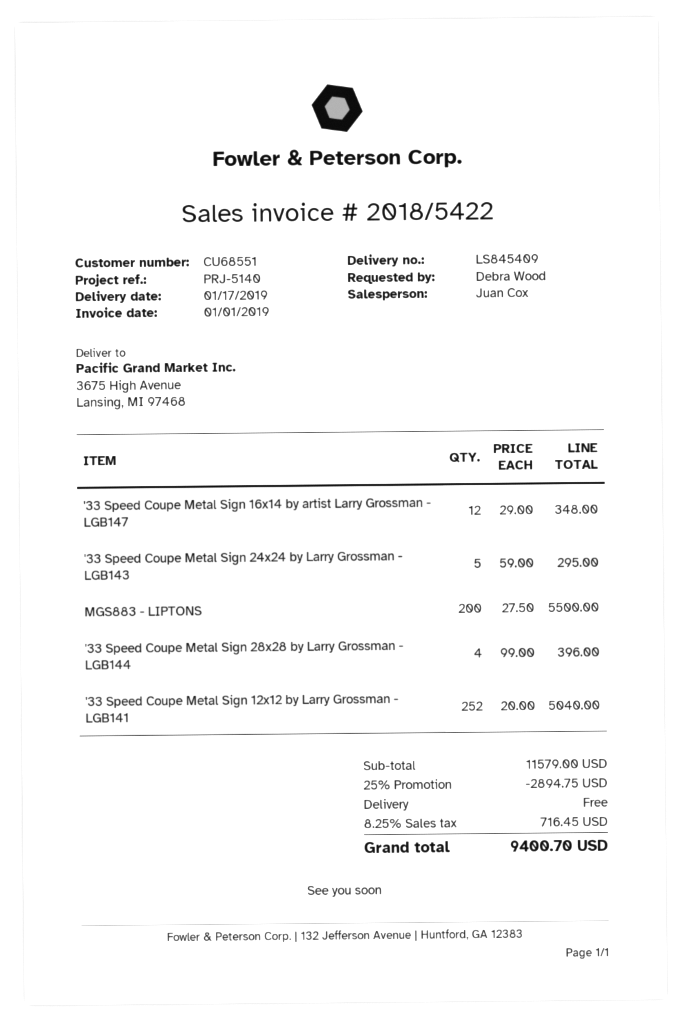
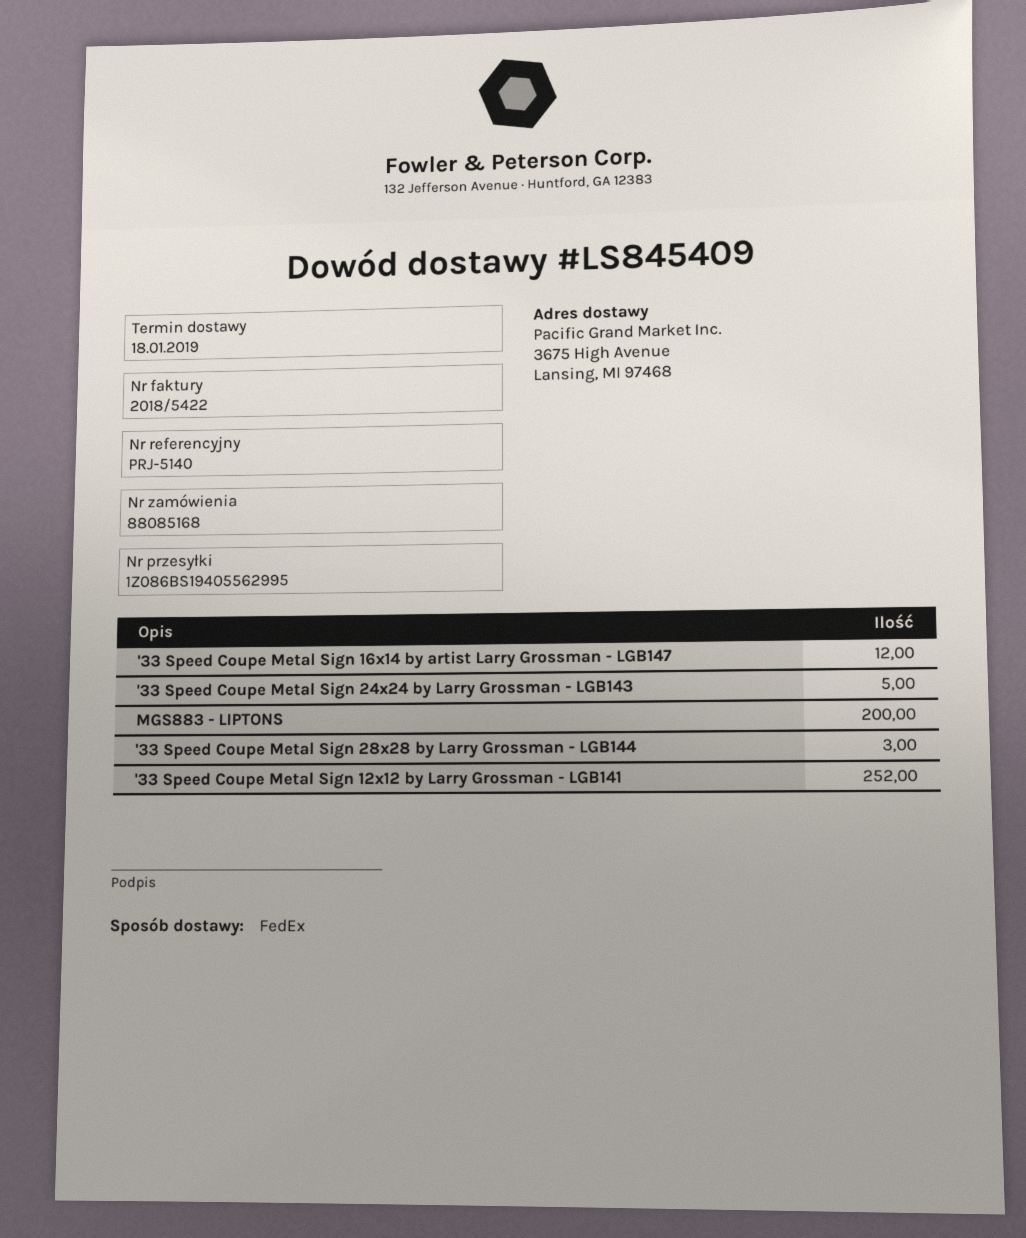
delivery date: 2019-01-17 -> 2019-01-18
'33 Speed Coupe Metal Sign 28x28 by Larry Grossman - LGB144: 4 -> 3

